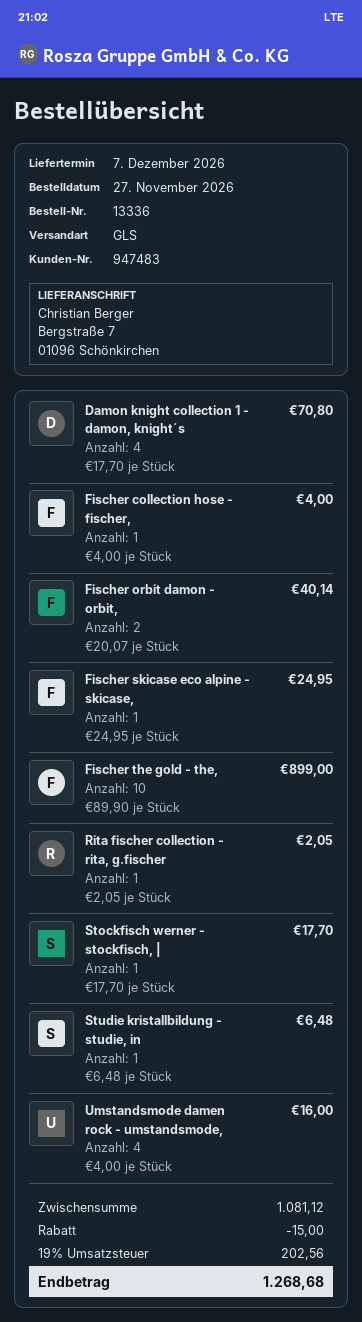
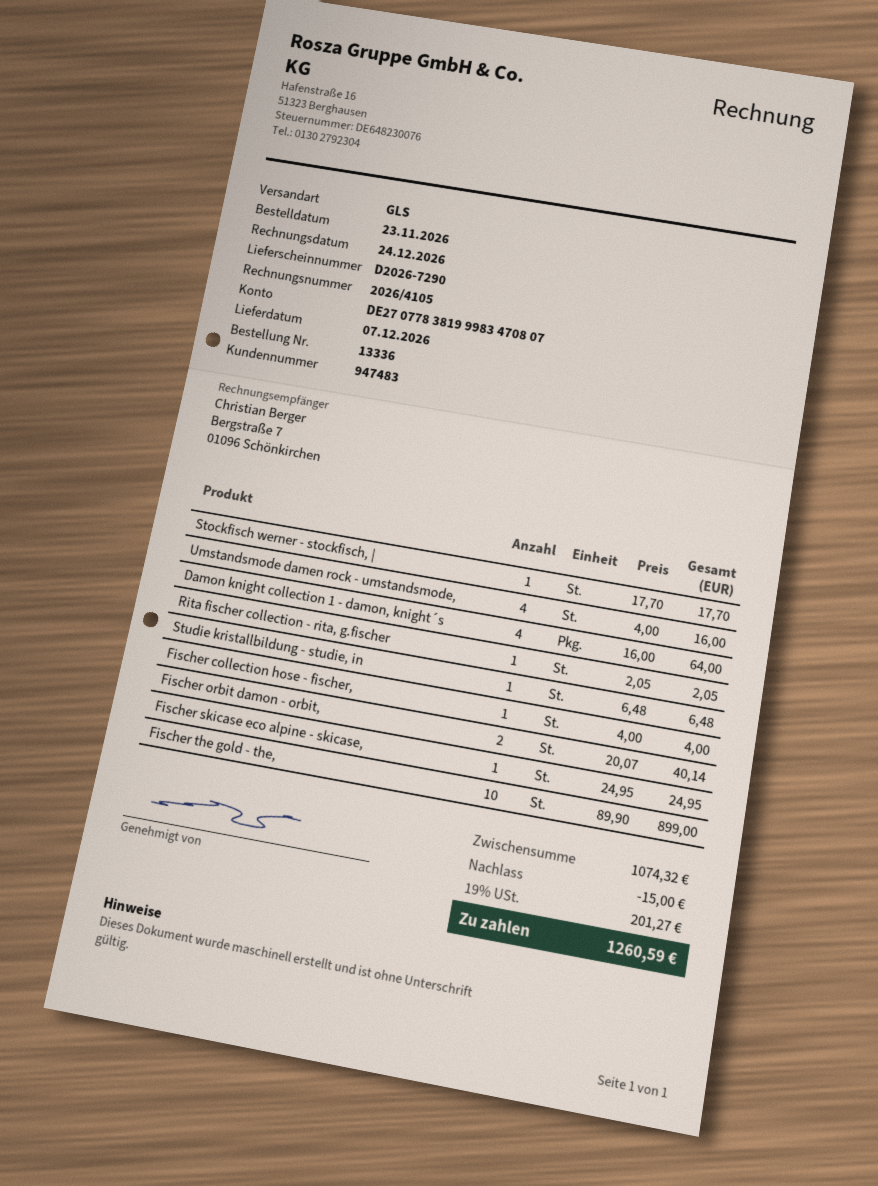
order date: 2026-11-27 -> 2026-11-23
Damon knight collection 1 - damon, knight´s: 4 x 17.70 = 70.80 -> 4 x 16.00 = 64.00
subtotal: 1081.12 -> 1074.32
tax: 19% = 202.56 -> 19% = 201.27
total: 1268.68 -> 1260.59

